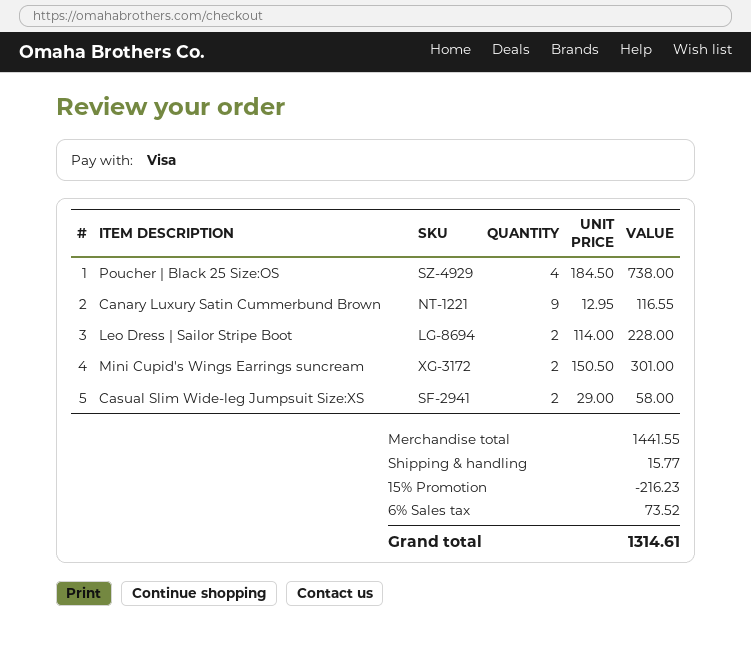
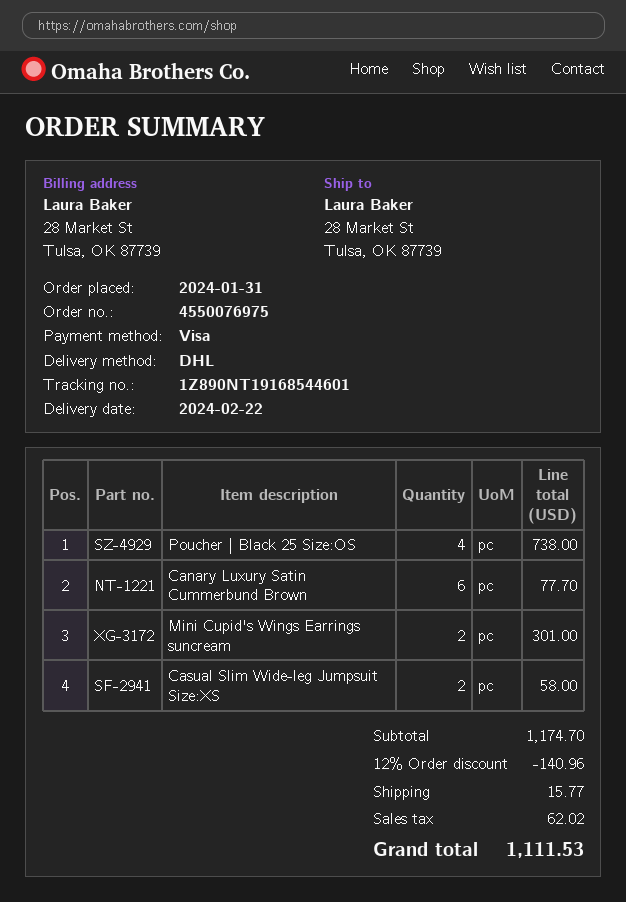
Canary Luxury Satin Cummerbund Brown: 9 for 116.55 -> 6 for 77.70
Leo Dress | Sailor Stripe Boot: 2 for 228.00 -> none
subtotal: 1441.55 -> 1174.70
discount: 15% = 216.23 -> 12% = 140.96
tax: 73.52 -> 62.02
total: 1314.61 -> 1111.53

